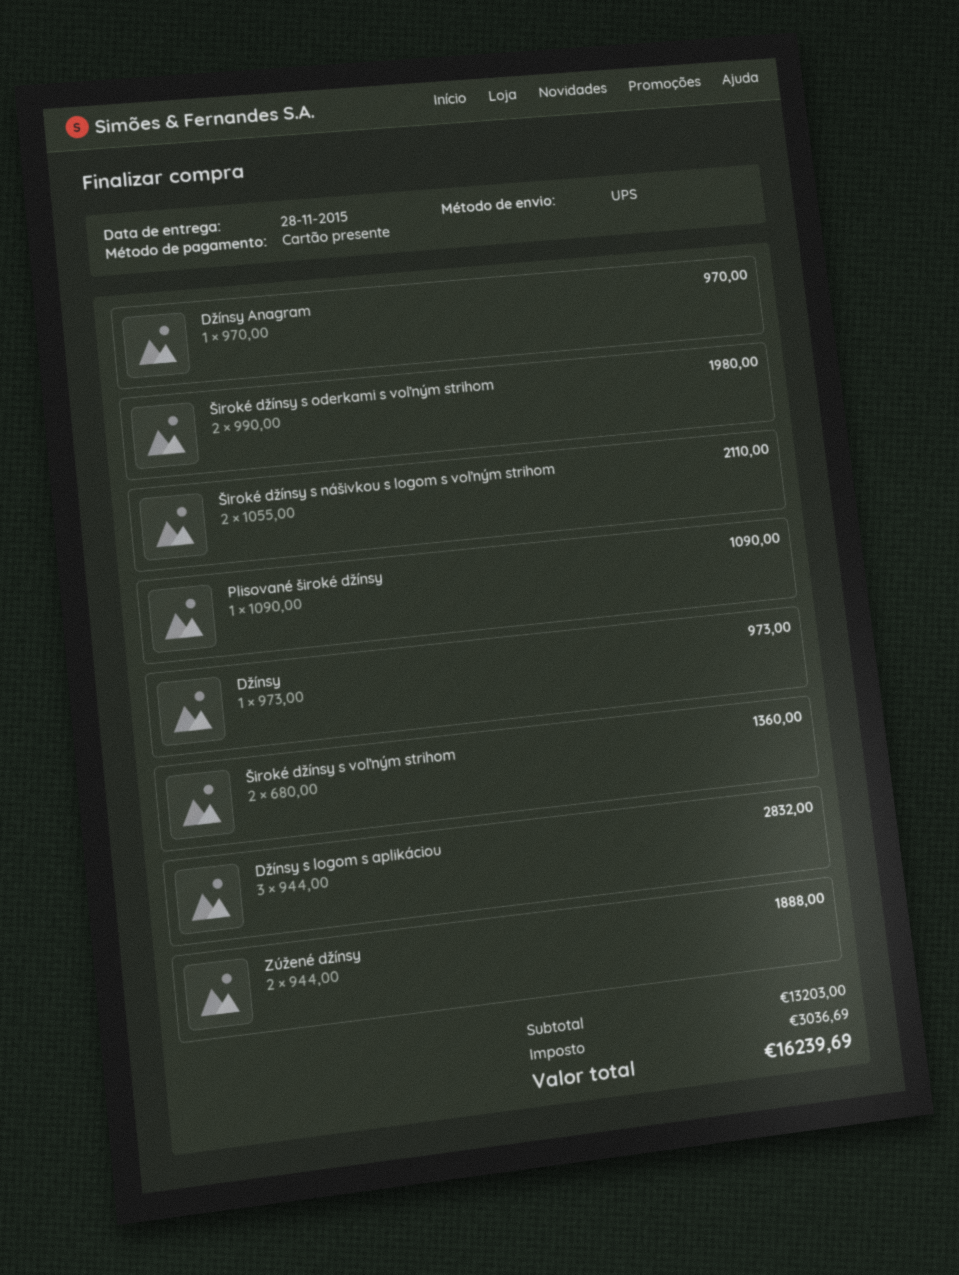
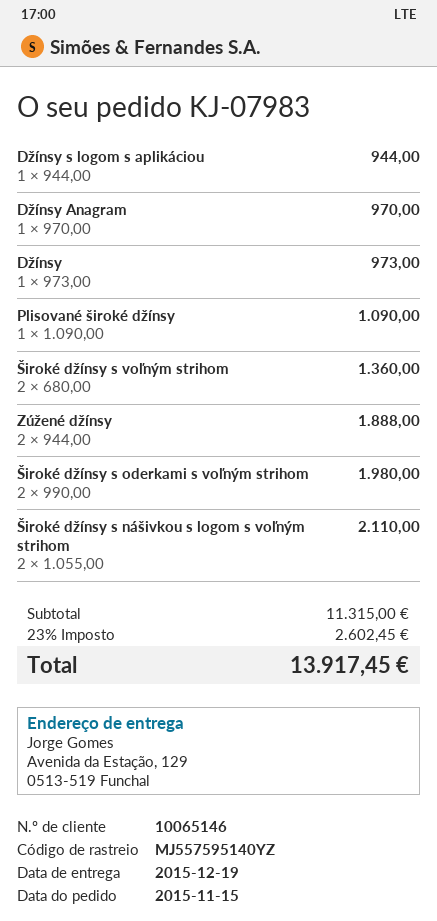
delivery date: 2015-11-28 -> 2015-12-19
Džínsy s logom s aplikáciou: 3 x 944.00 = 2832.00 -> 1 x 944.00 = 944.00
subtotal: 13203.00 -> 11315.00
tax: 3036.69 -> 2602.45
total: 16239.69 -> 13917.45

